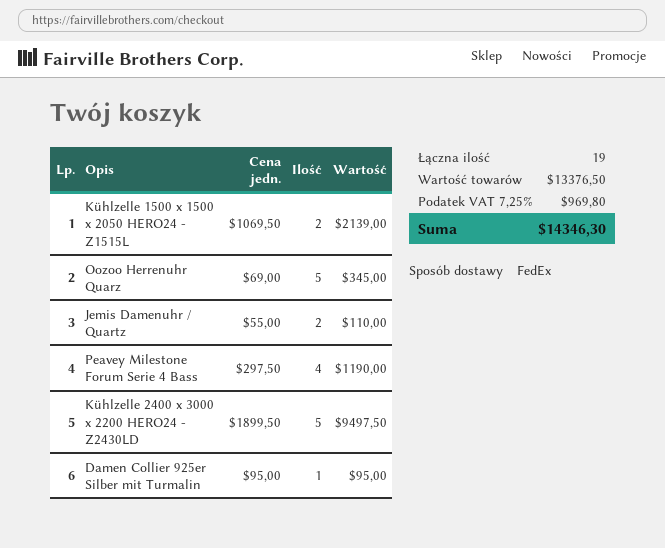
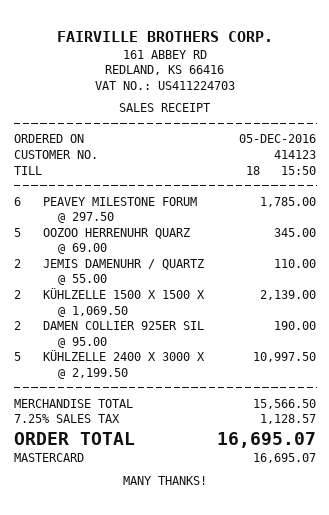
Peavey Milestone Forum Serie 4 Bass: 4 x 297.50 = 1190.00 -> 6 x 297.50 = 1785.00
Kühlzelle 2400 x 3000 x 2200 HERO24 - Z2430LD: 5 x 1899.50 = 9497.50 -> 5 x 2199.50 = 10997.50
Damen Collier 925er Silber mit Turmalin: 1 x 95.00 = 95.00 -> 2 x 95.00 = 190.00
subtotal: 13376.50 -> 15566.50
tax: 7.25% = 969.80 -> 7.25% = 1128.57
total: 14346.30 -> 16695.07

